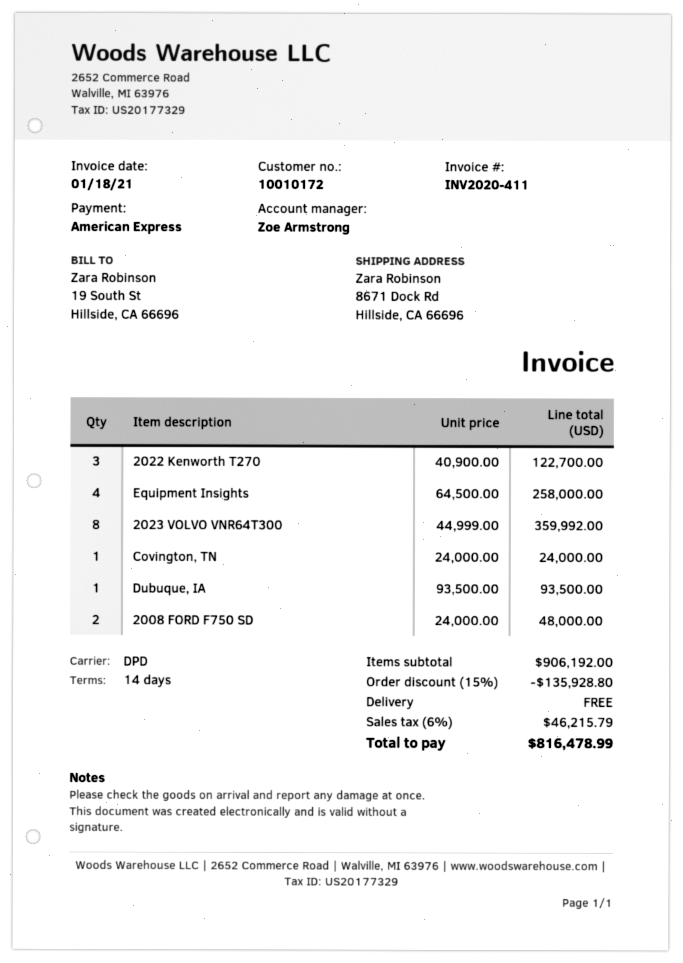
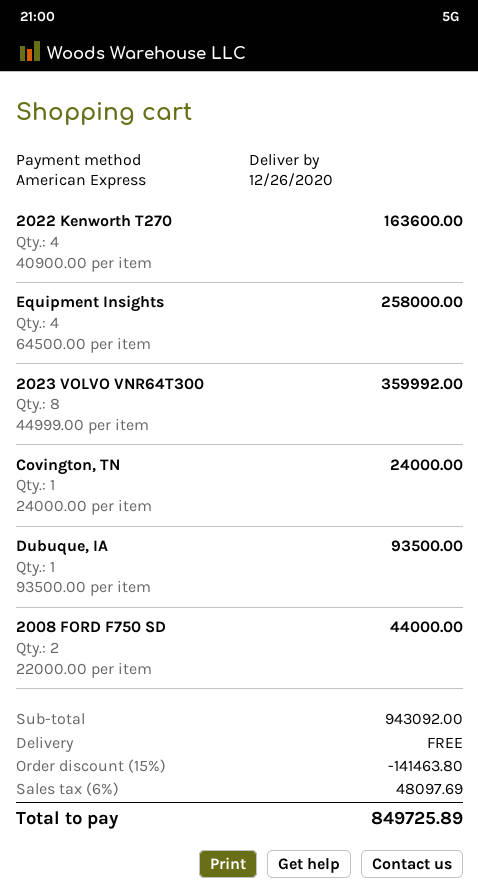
2022 Kenworth T270: 3 x 40900.00 = 122700.00 -> 4 x 40900.00 = 163600.00
2008 FORD F750 SD: 2 x 24000.00 = 48000.00 -> 2 x 22000.00 = 44000.00
subtotal: 906192.00 -> 943092.00
discount: 15% = 135928.80 -> 15% = 141463.80
tax: 6% = 46215.79 -> 6% = 48097.69
total: 816478.99 -> 849725.89

